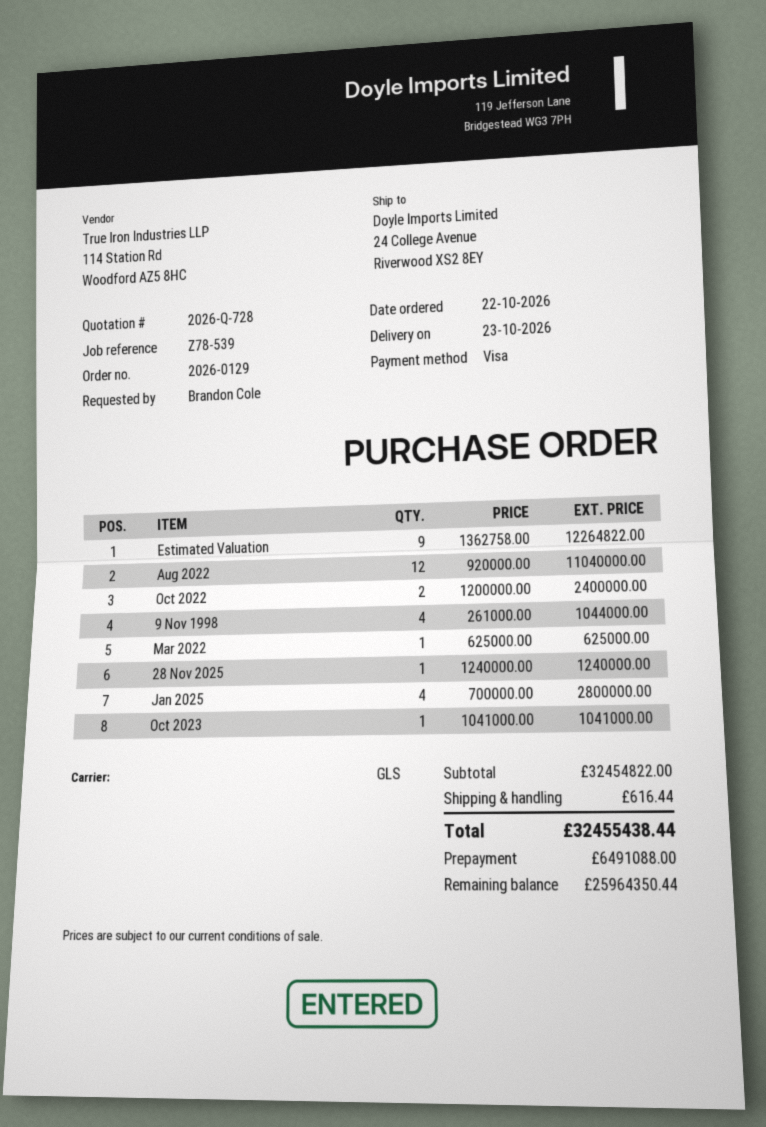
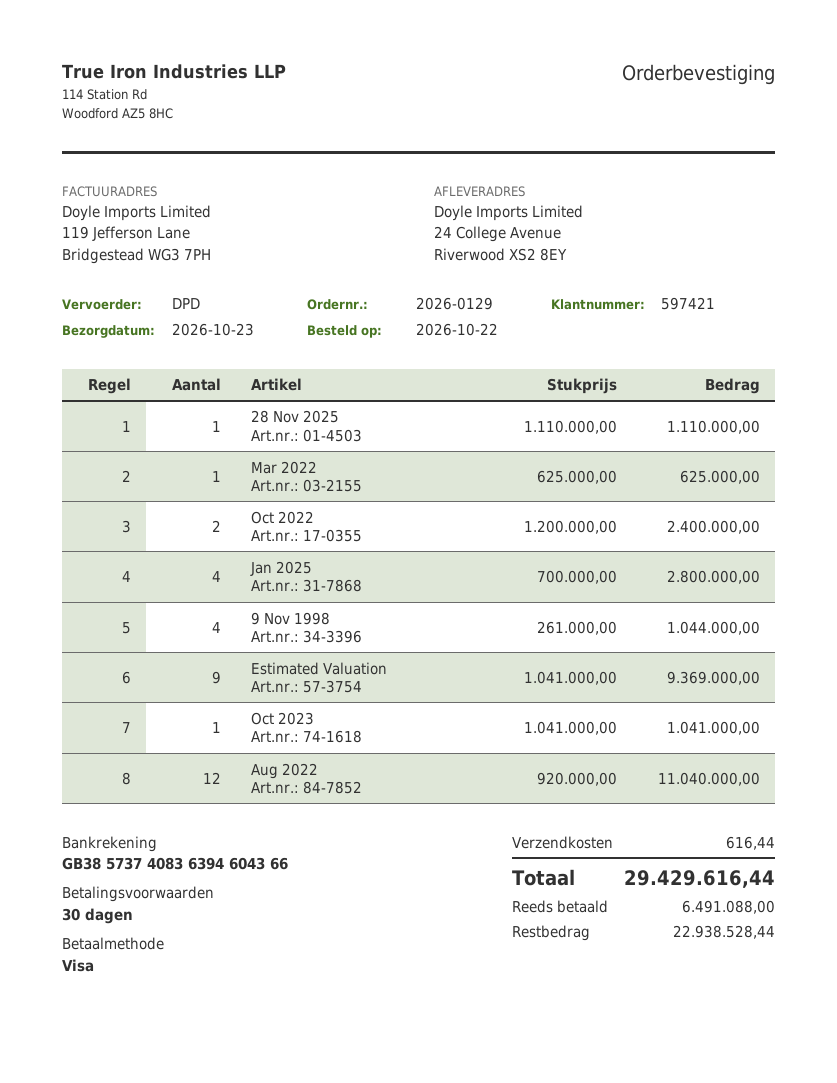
shipping method: GLS -> DPD
Estimated Valuation: 9 x 1362758.00 = 12264822.00 -> 9 x 1041000.00 = 9369000.00
28 Nov 2025: 1 x 1240000.00 = 1240000.00 -> 1 x 1110000.00 = 1110000.00
total: 32455438.44 -> 29429616.44
balance: 25964350.44 -> 22938528.44

